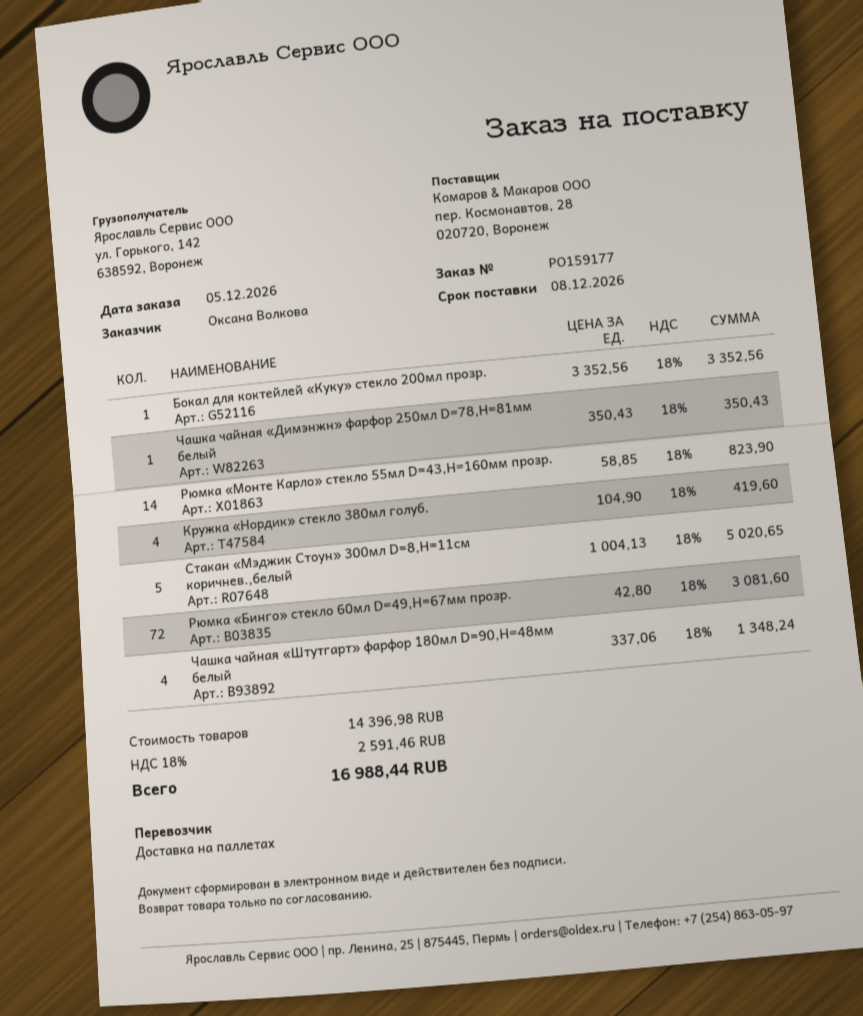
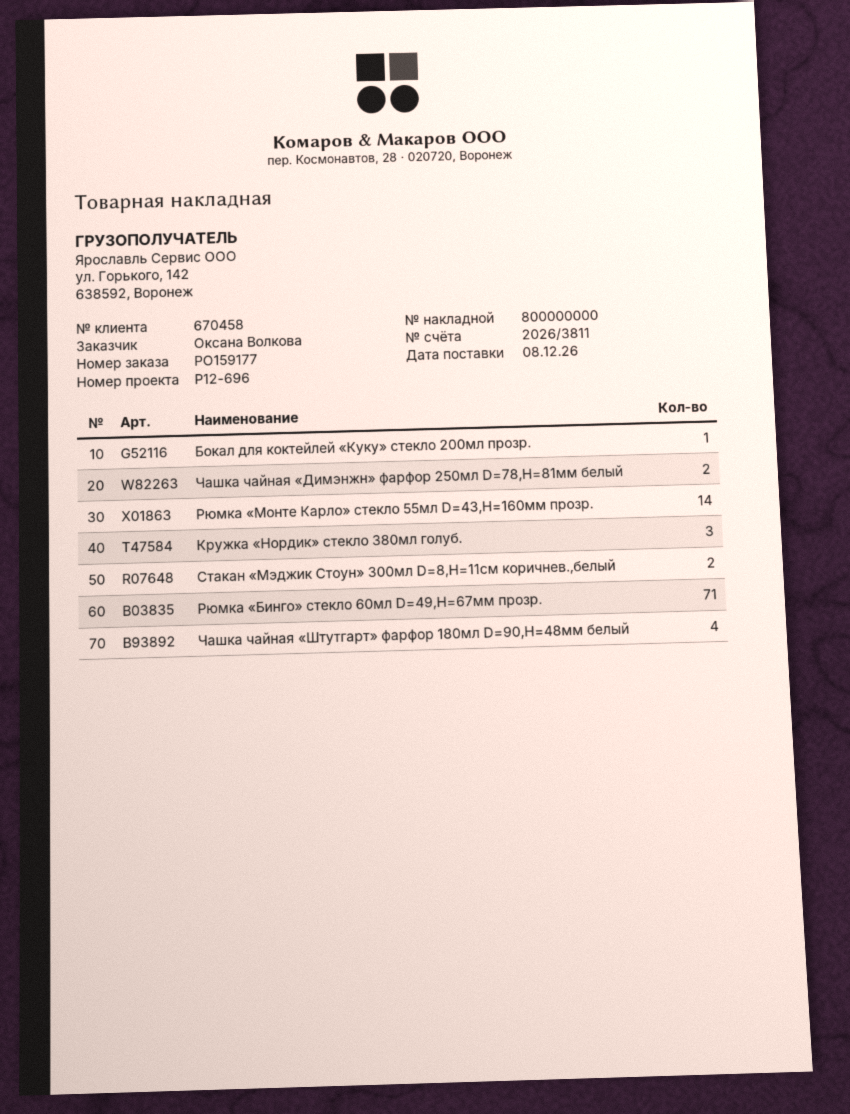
Чашка чайная «Димэнжн» фарфор 250мл D=78,H=81мм белый: 1 -> 2
Кружка «Нордик» стекло 380мл голуб.: 4 -> 3
Стакан «Мэджик Стоун» 300мл D=8,H=11см коричнев.,белый: 5 -> 2
Рюмка «Бинго» стекло 60мл D=49,H=67мм прозр.: 72 -> 71

